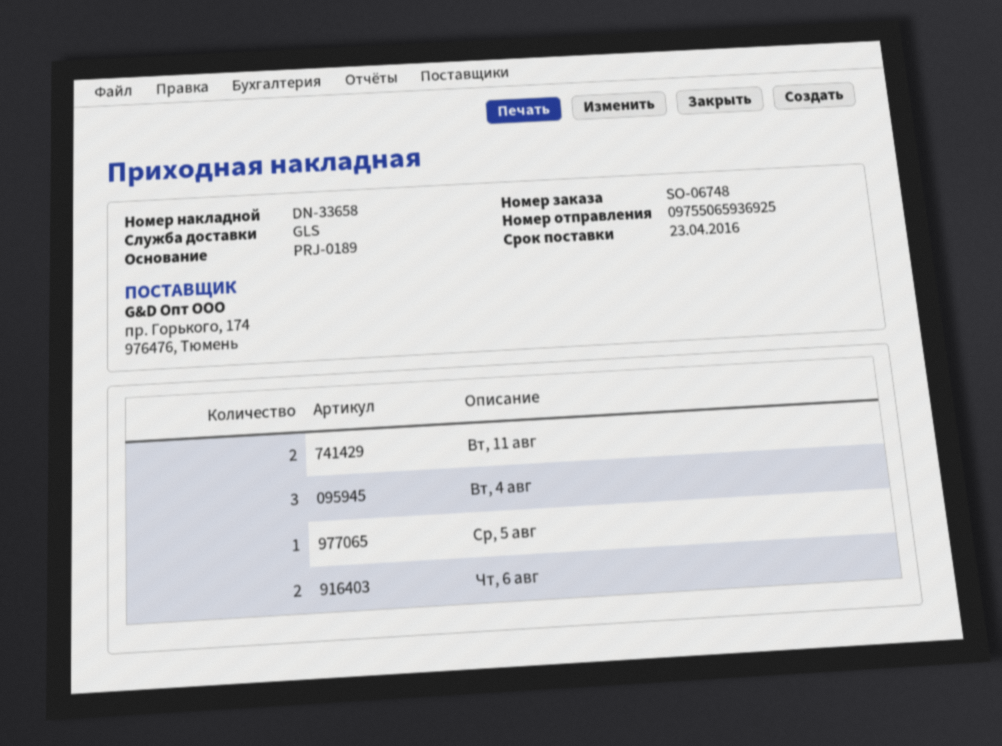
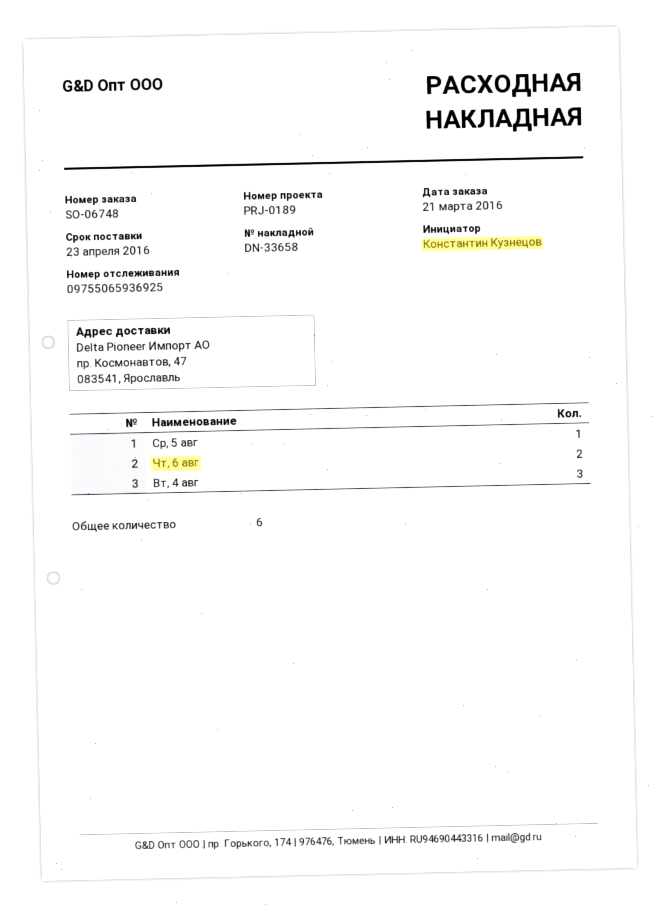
Вт, 11 авг: 2 -> none

